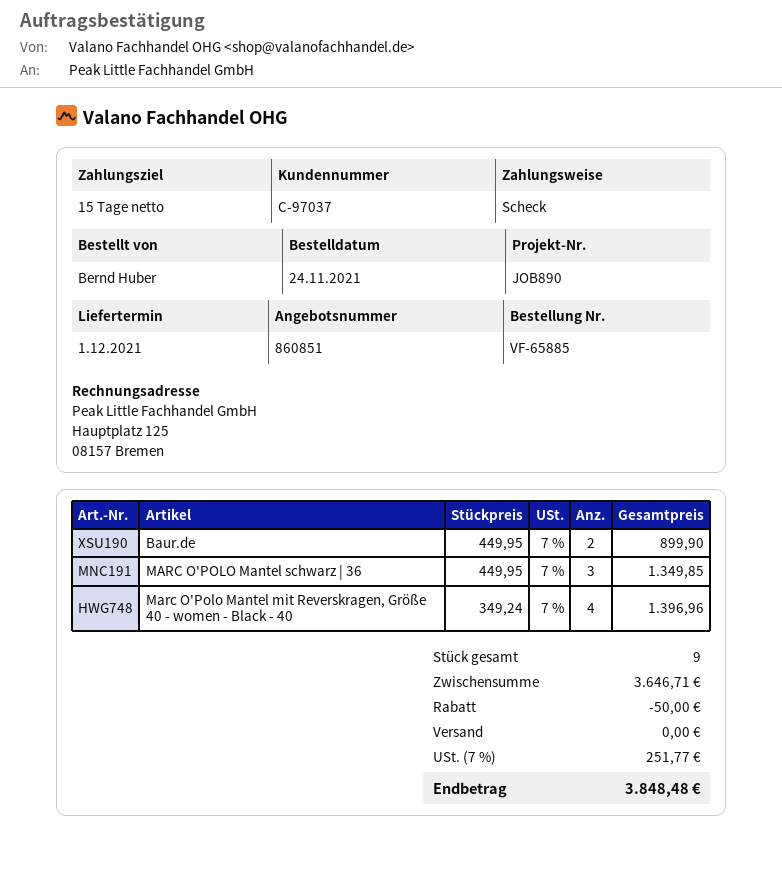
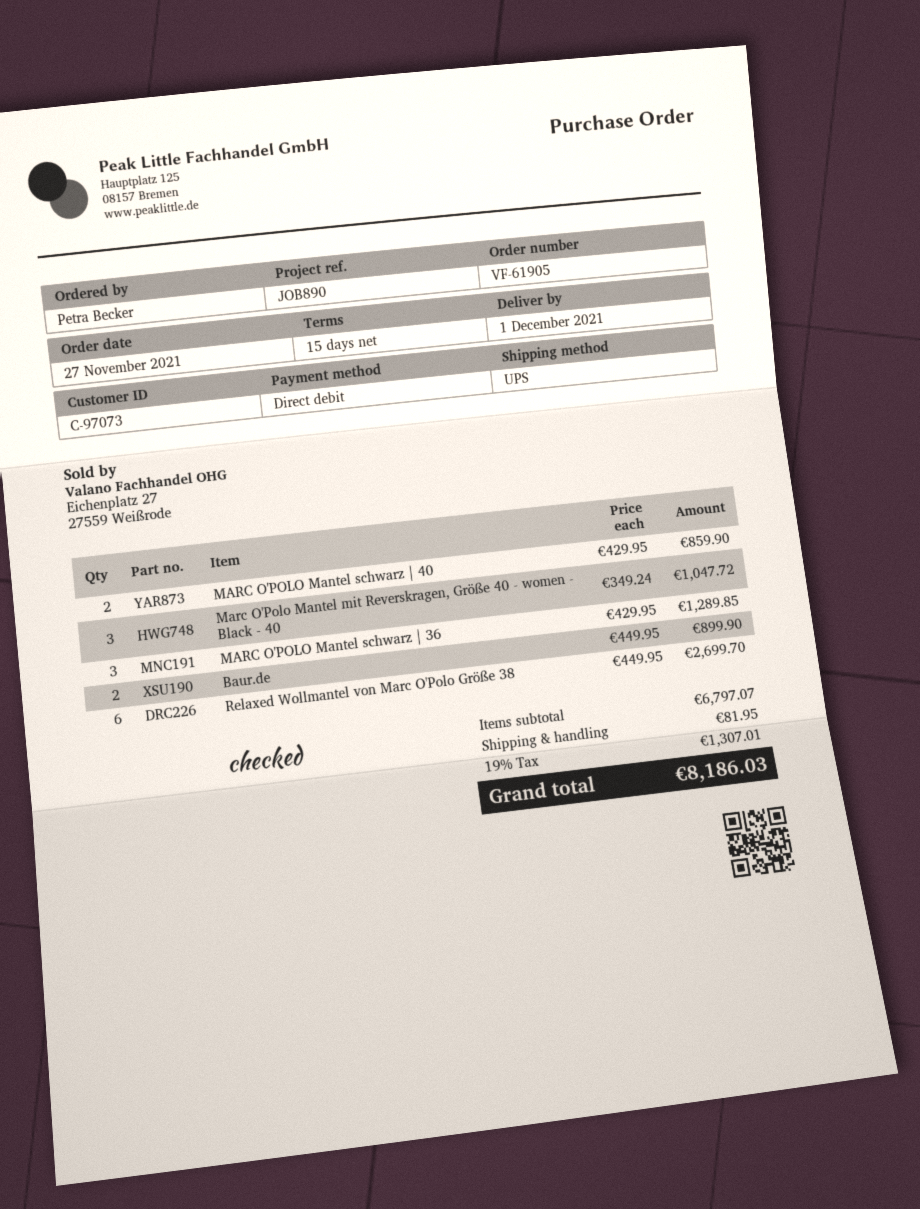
order number: VF-65885 -> VF-61905
order date: 2021-11-24 -> 2021-11-27
customer number: C-97037 -> C-97073
ordered by: Bernd Huber -> Petra Becker
payment method: cheque -> direct debit
MARC O'POLO Mantel schwarz | 36: 3 x 449.95 = 1349.85 -> 3 x 429.95 = 1289.85
Marc O'Polo Mantel mit Reverskragen, Größe 40 - women - Black - 40: 4 x 349.24 = 1396.96 -> 3 x 349.24 = 1047.72
MARC O'POLO Mantel schwarz | 40: none -> 2 x 429.95 = 859.90
Relaxed Wollmantel von Marc O'Polo Größe 38: none -> 6 x 449.95 = 2699.70
subtotal: 3646.71 -> 6797.07
discount: 50.00 -> none
shipping: 0.00 -> 81.95
tax: 7% = 251.77 -> 19% = 1307.01
total: 3848.48 -> 8186.03

